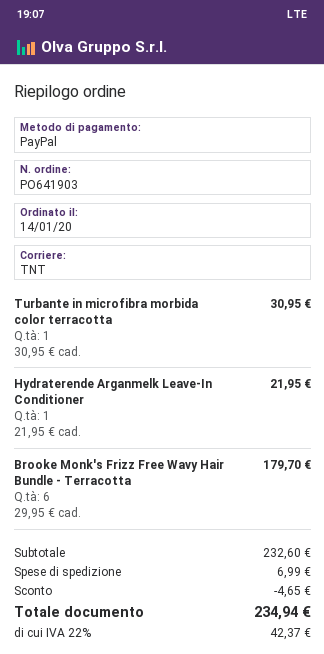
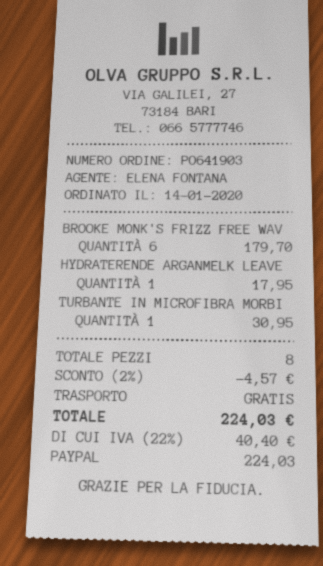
Hydraterende Arganmelk Leave-In Conditioner: 1 for 21.95 -> 1 for 17.95
discount: 4.65 -> 4.57
shipping: 6.99 -> 0.00
tax: 22% = 42.37 -> 22% = 40.40
total: 234.94 -> 224.03

